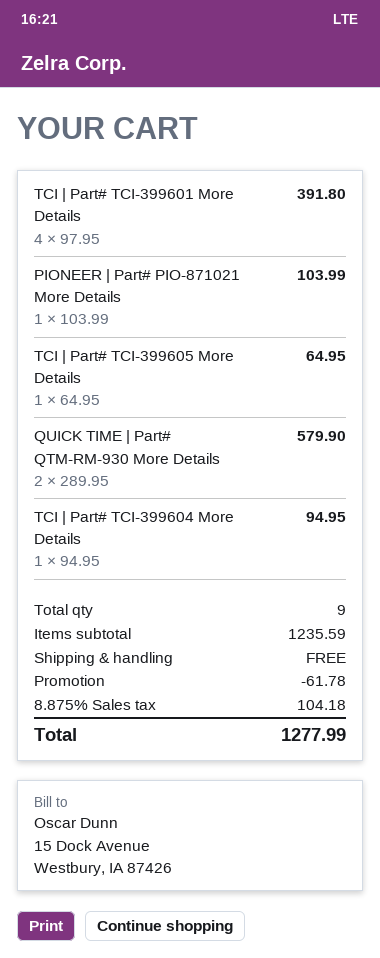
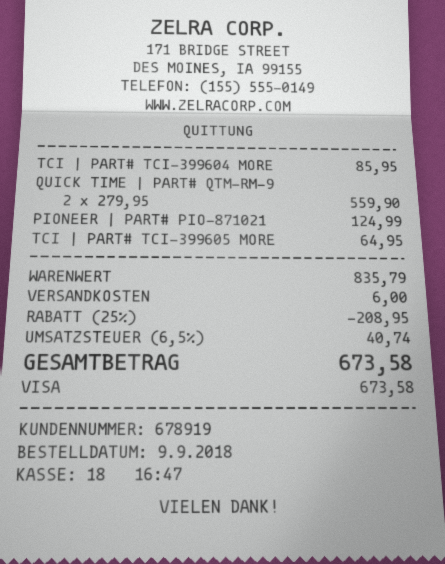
TCI | Part# TCI-399601 More Details: 4 x 97.95 = 391.80 -> none
PIONEER | Part# PIO-871021 More Details: 1 x 103.99 = 103.99 -> 1 x 124.99 = 124.99
QUICK TIME | Part# QTM-RM-930 More Details: 2 x 289.95 = 579.90 -> 2 x 279.95 = 559.90
TCI | Part# TCI-399604 More Details: 1 x 94.95 = 94.95 -> 1 x 85.95 = 85.95
subtotal: 1235.59 -> 835.79
discount: 61.78 -> 208.95
shipping: 0.00 -> 6.00
tax: 8.875% = 104.18 -> 6.5% = 40.74
total: 1277.99 -> 673.58

